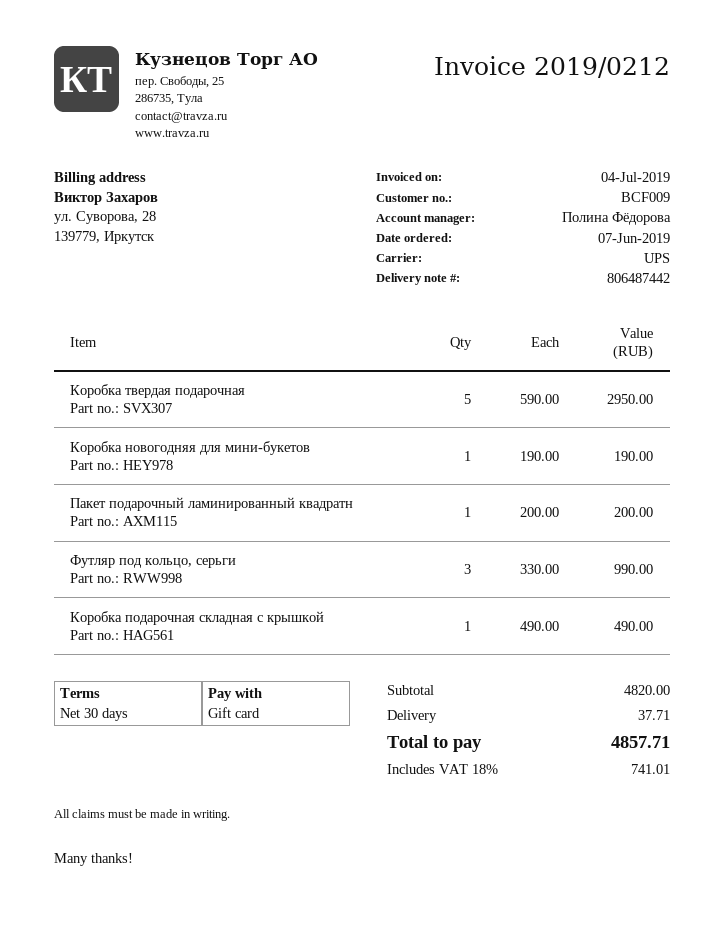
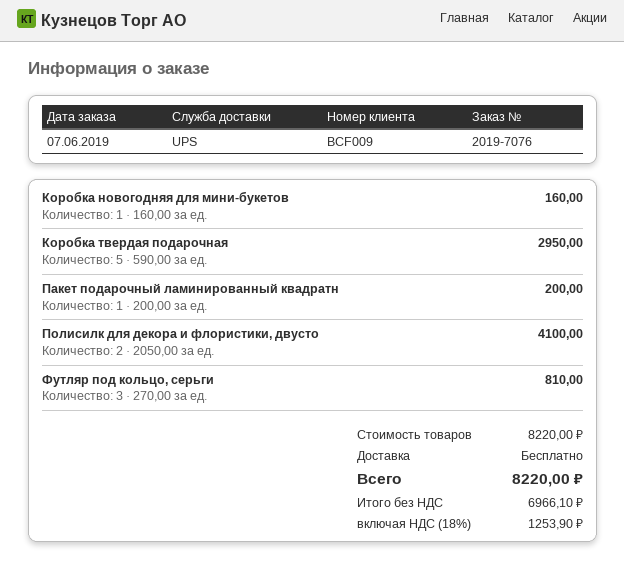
Коробка новогодняя для мини-букетов: 1 x 190.00 = 190.00 -> 1 x 160.00 = 160.00
Футляр под кольцо, серьги: 3 x 330.00 = 990.00 -> 3 x 270.00 = 810.00
Коробка подарочная складная с крышкой: 1 x 490.00 = 490.00 -> none
Полисилк для декора и флористики, двусто: none -> 2 x 2050.00 = 4100.00
subtotal: 4820.00 -> 8220.00
shipping: 37.71 -> 0.00
tax: 18% = 741.01 -> 18% = 1253.90
total: 4857.71 -> 8220.00

